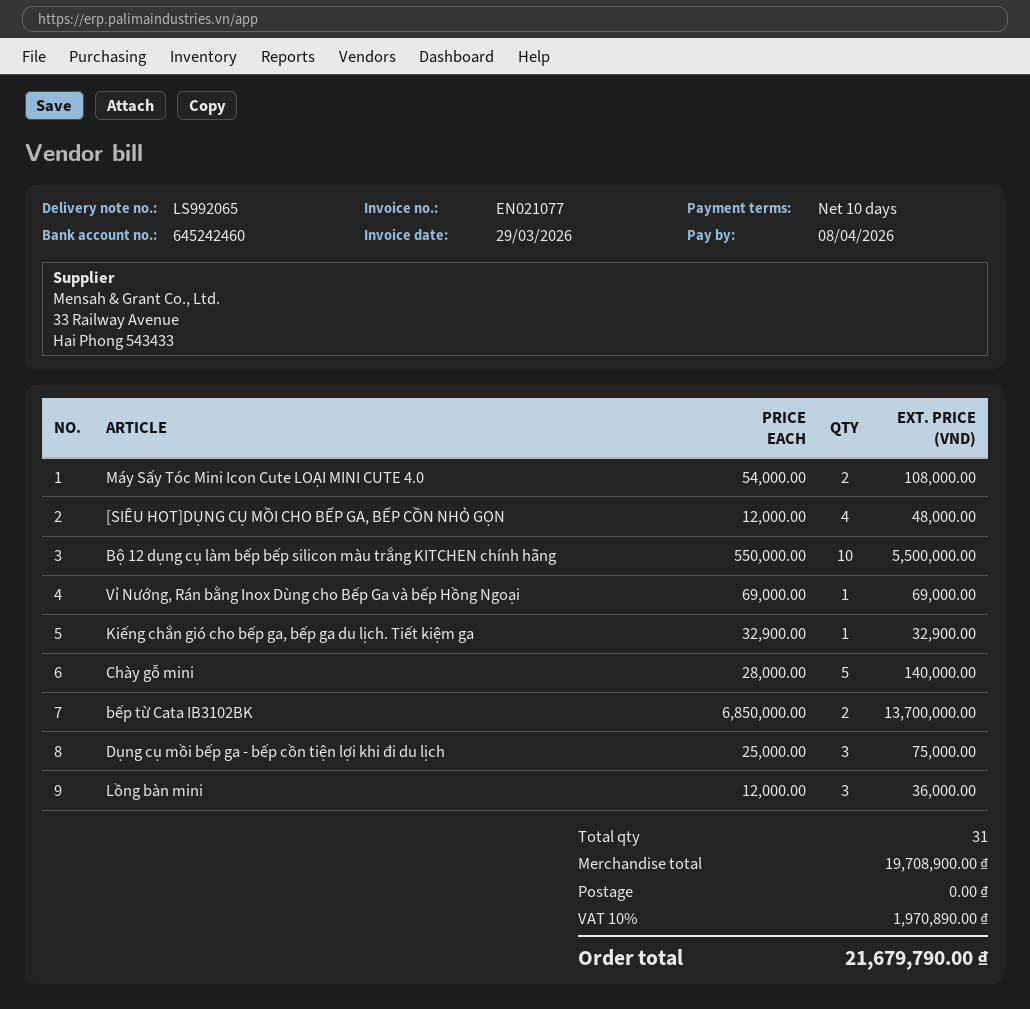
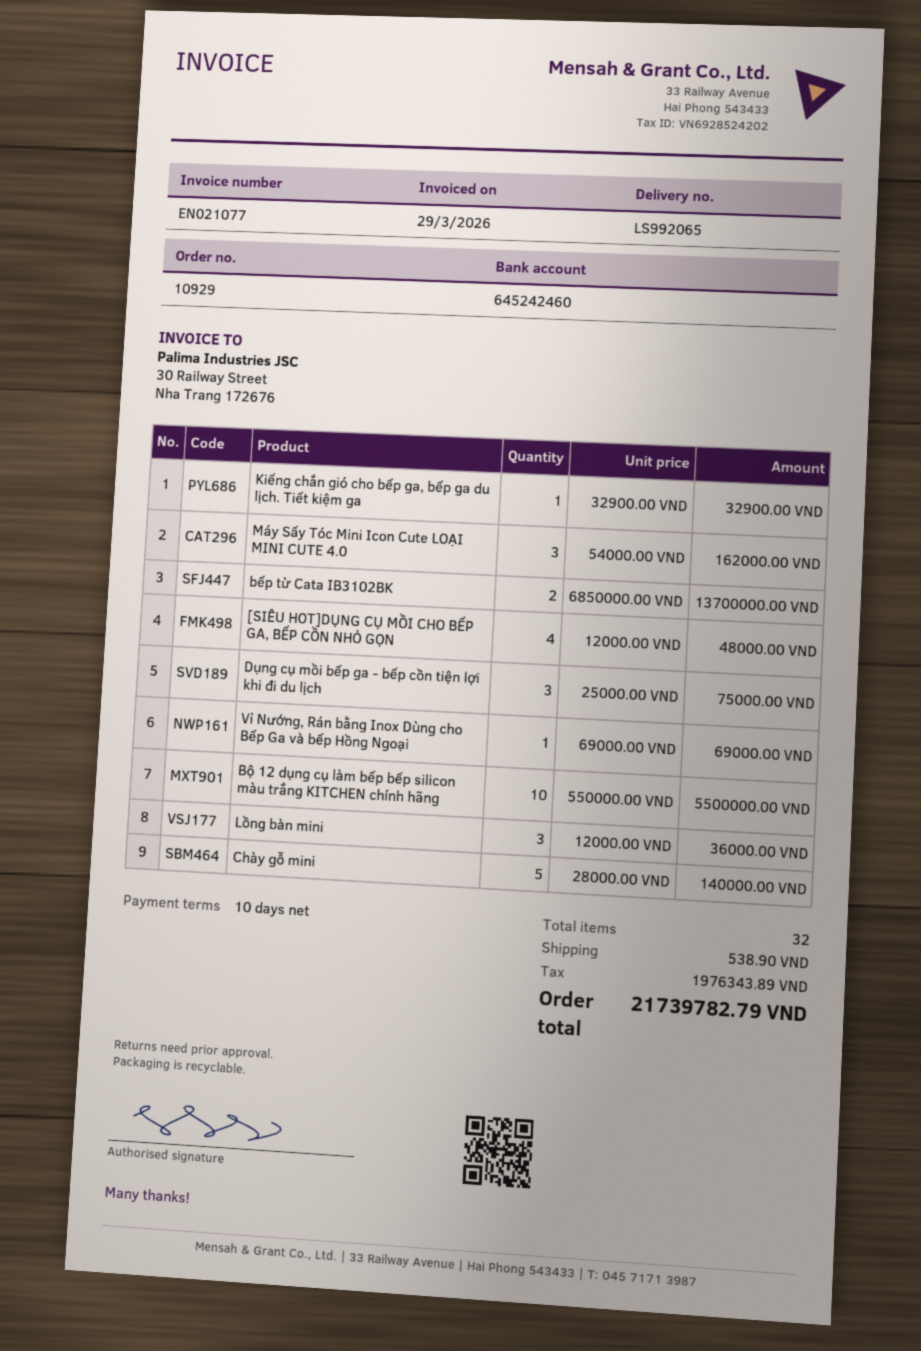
Máy Sấy Tóc Mini Icon Cute LOẠI MINI CUTE 4.0: 2 x 54000.00 = 108000.00 -> 3 x 54000.00 = 162000.00
total quantity: 31 -> 32
shipping: 0.00 -> 538.90
tax: 1970890.00 -> 1976343.89
total: 21679790.00 -> 21739782.79

